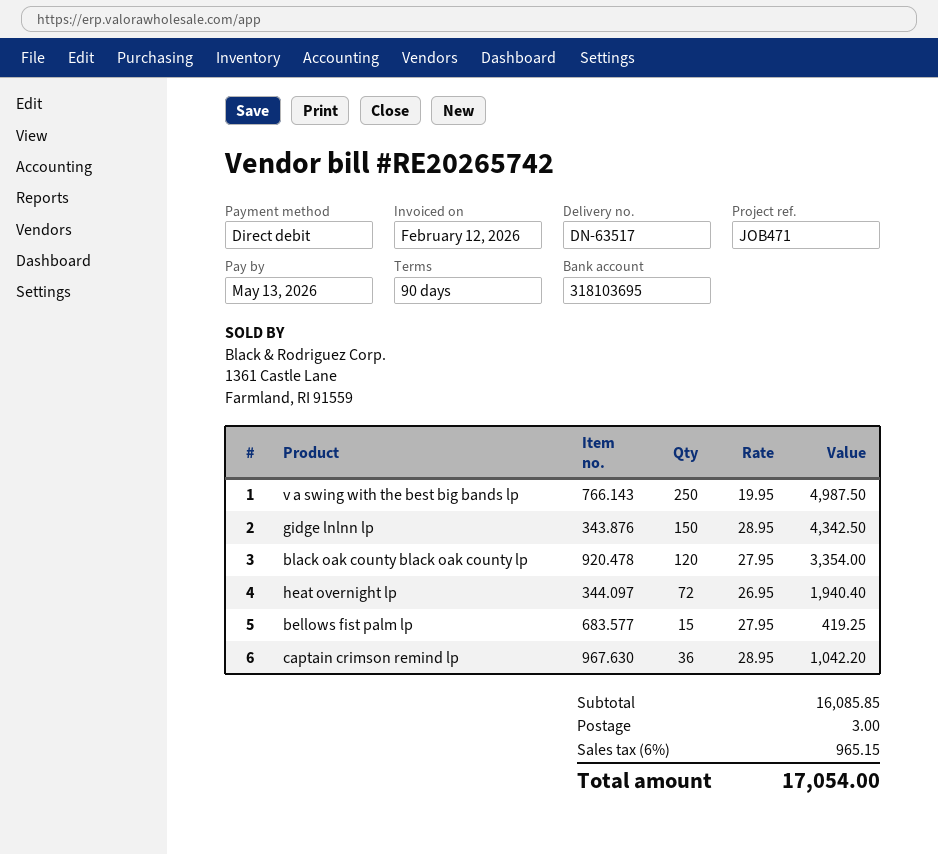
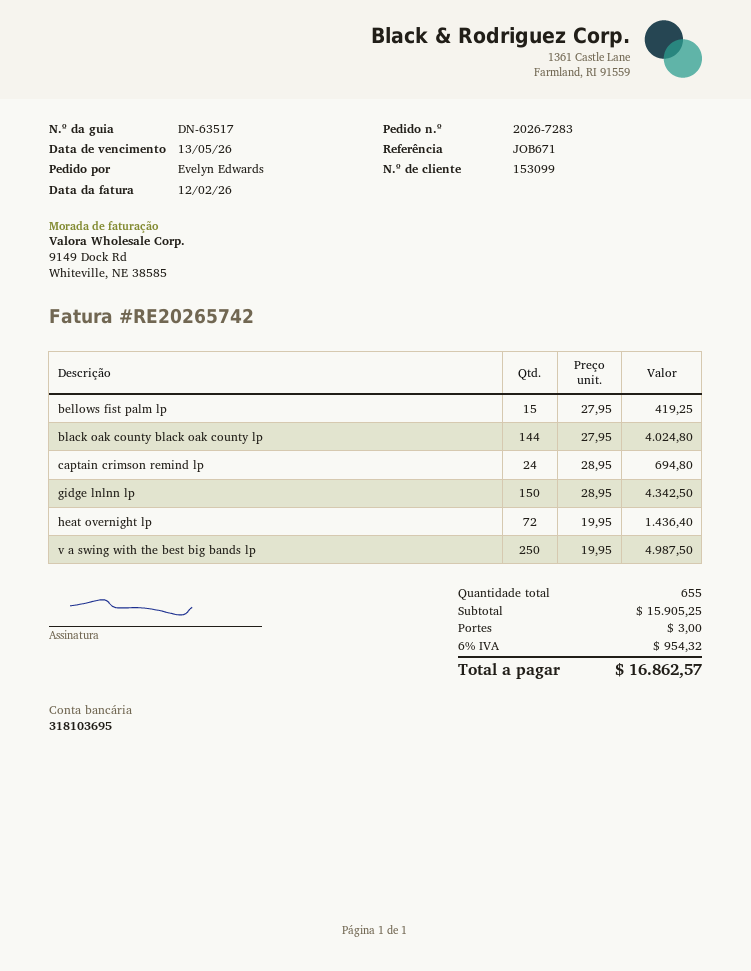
reference: JOB471 -> JOB671
black oak county black oak county lp: 120 x 27.95 = 3354.00 -> 144 x 27.95 = 4024.80
heat overnight lp: 72 x 26.95 = 1940.40 -> 72 x 19.95 = 1436.40
captain crimson remind lp: 36 x 28.95 = 1042.20 -> 24 x 28.95 = 694.80
subtotal: 16085.85 -> 15905.25
tax: 6% = 965.15 -> 6% = 954.32
total: 17054.00 -> 16862.57

